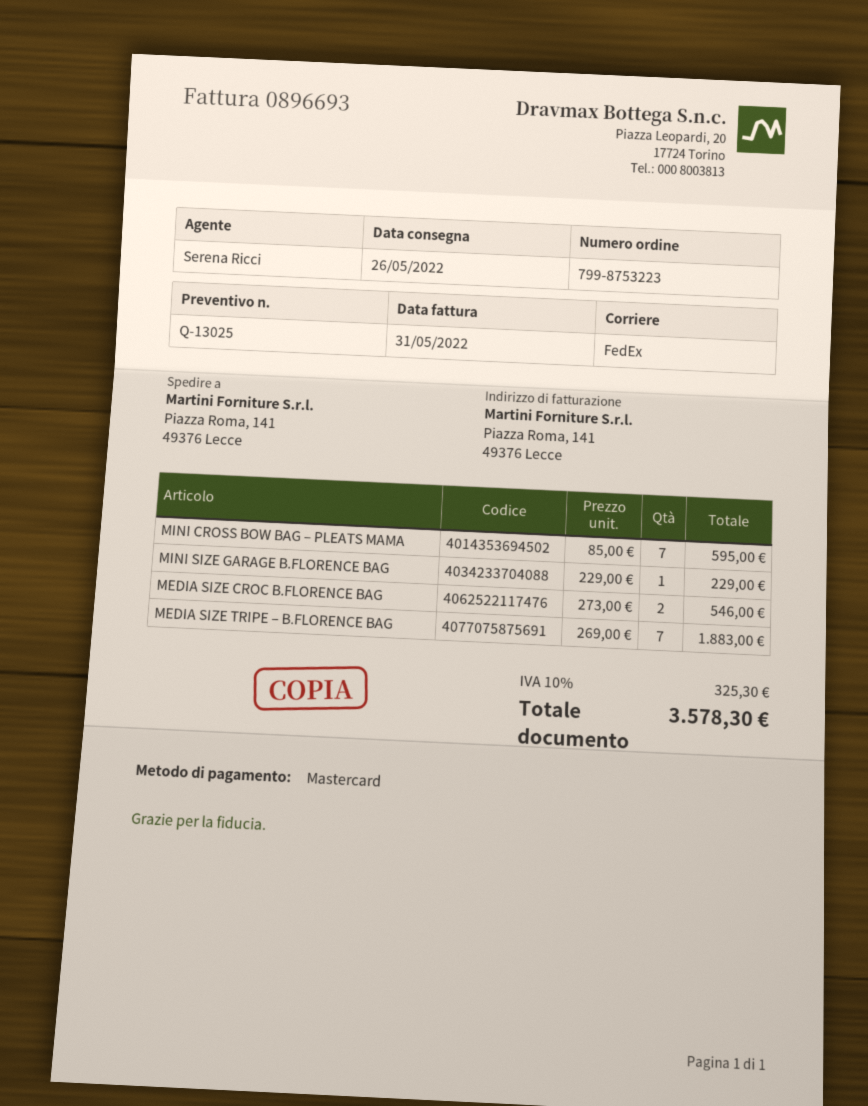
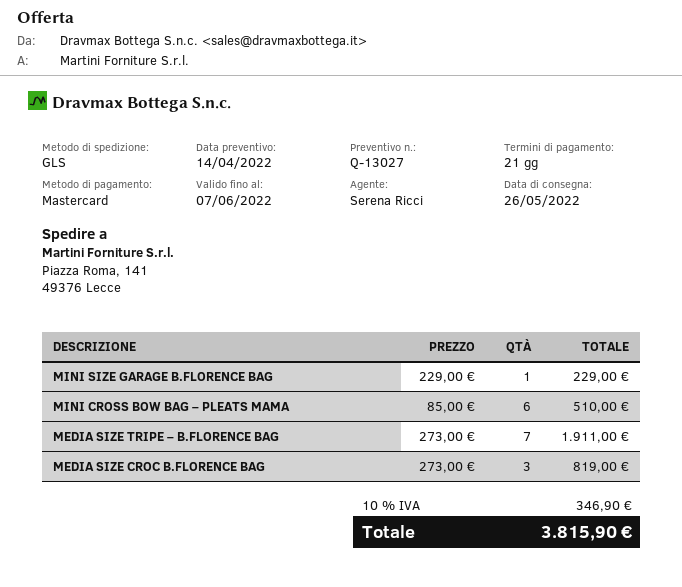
quote number: Q-13025 -> Q-13027
shipping method: FedEx -> GLS
MINI CROSS BOW BAG – PLEATS MAMA: 7 x 85.00 = 595.00 -> 6 x 85.00 = 510.00
MEDIA SIZE CROC B.FLORENCE BAG: 2 x 273.00 = 546.00 -> 3 x 273.00 = 819.00
MEDIA SIZE TRIPE – B.FLORENCE BAG: 7 x 269.00 = 1883.00 -> 7 x 273.00 = 1911.00
tax: 10% = 325.30 -> 10% = 346.90
total: 3578.30 -> 3815.90

